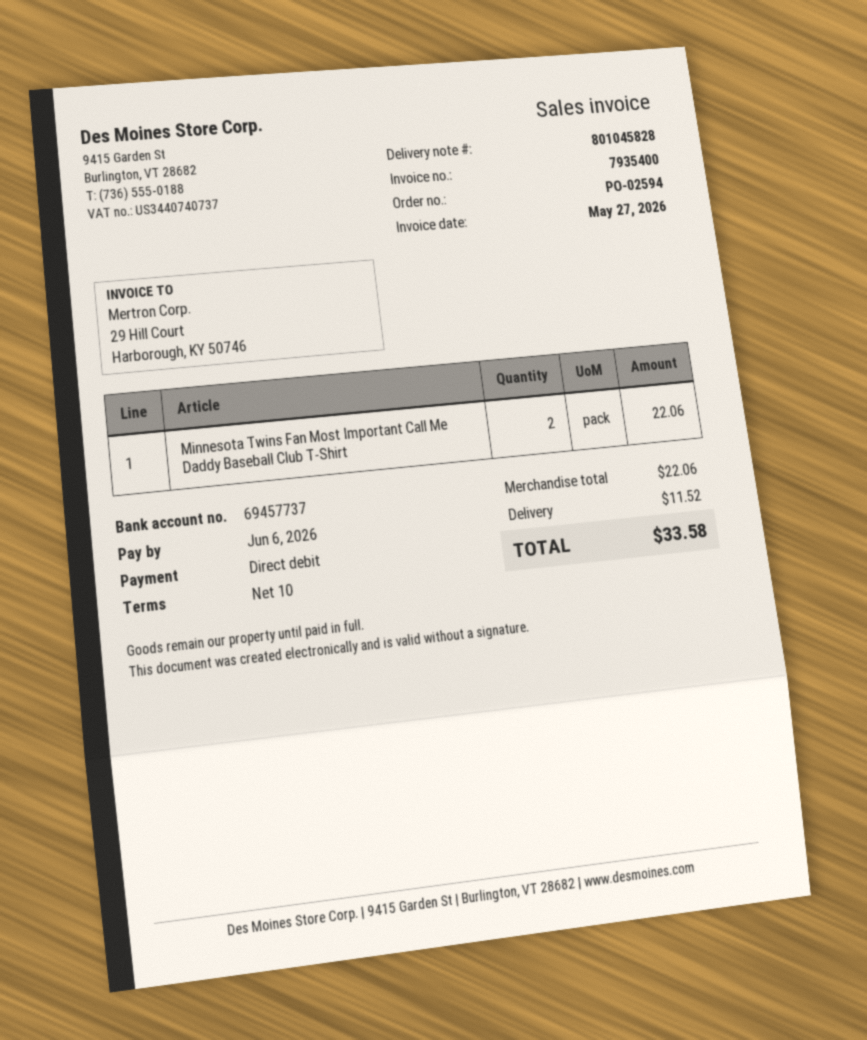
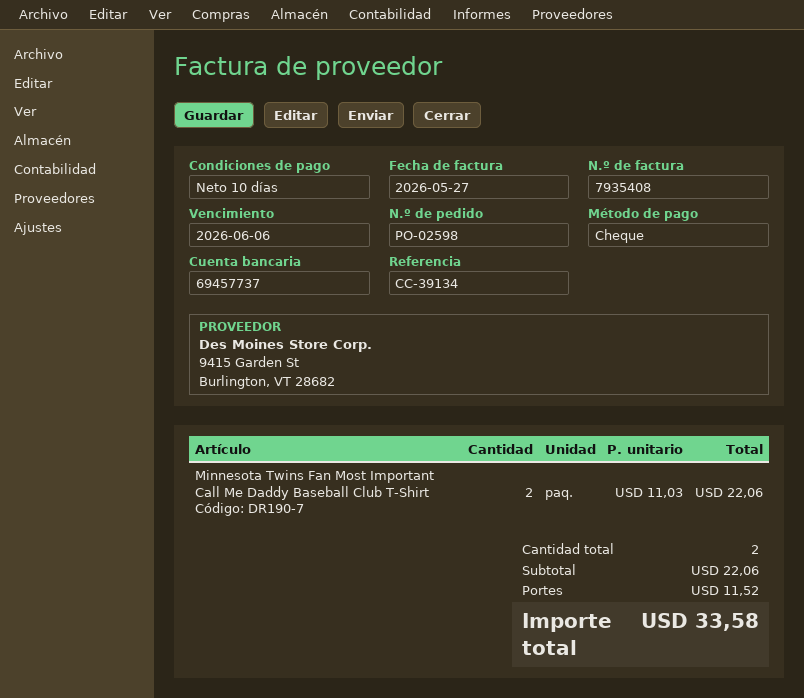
order number: PO-02594 -> PO-02598
invoice number: 7935400 -> 7935408
payment method: direct debit -> cheque

